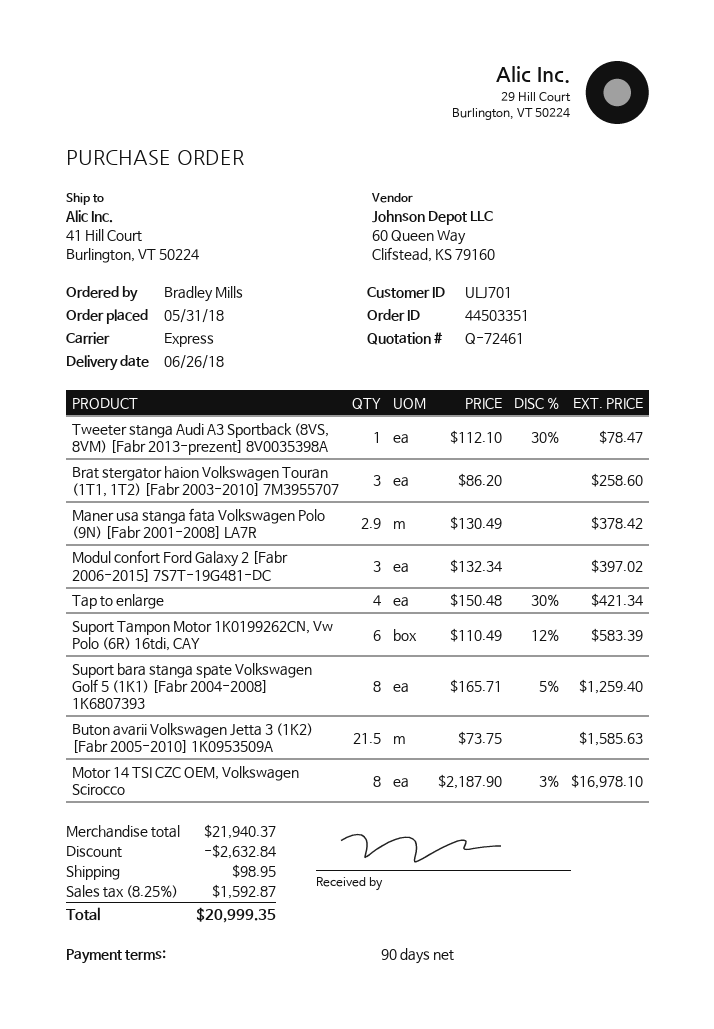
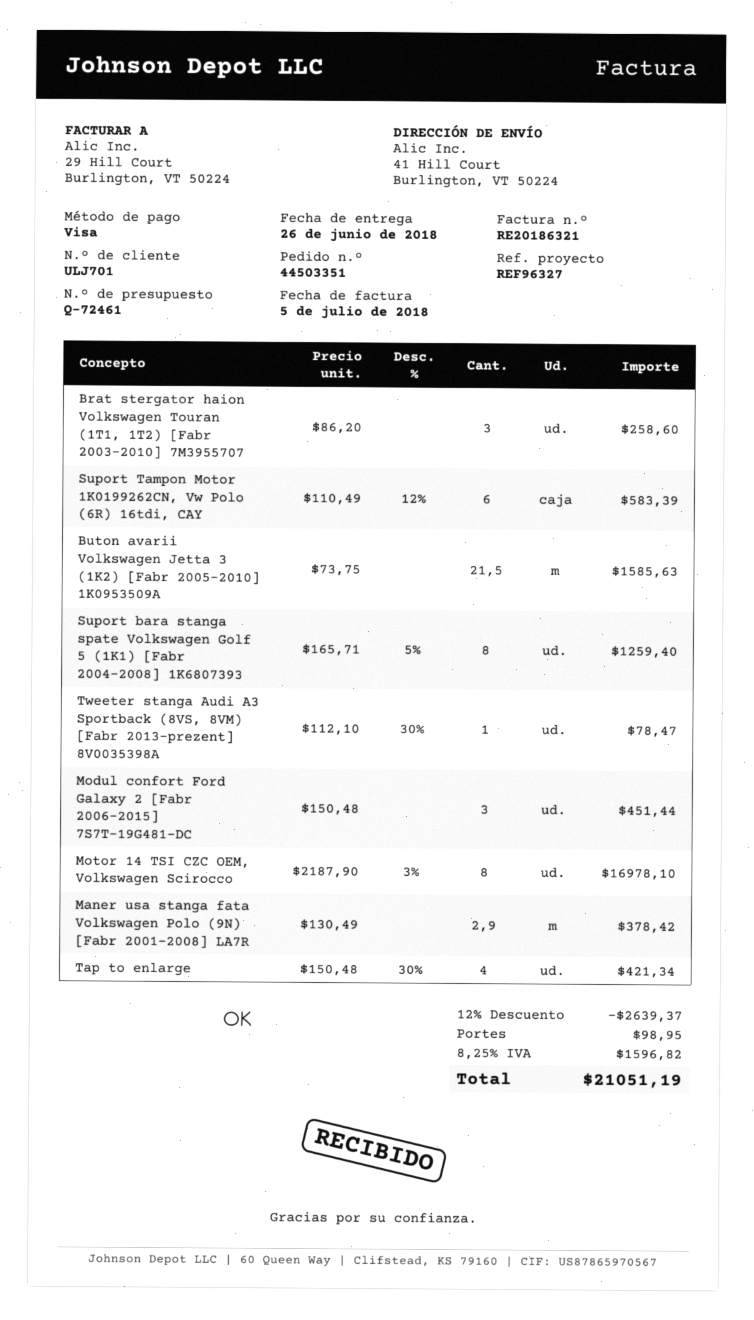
Modul confort Ford Galaxy 2 [Fabr 2006-2015] 7S7T-19G481-DC: 3 x 132.34 = 397.02 -> 3 x 150.48 = 451.44
discount: 2632.84 -> 2639.37
tax: 8.25% = 1592.87 -> 8.25% = 1596.82
total: 20999.35 -> 21051.19

